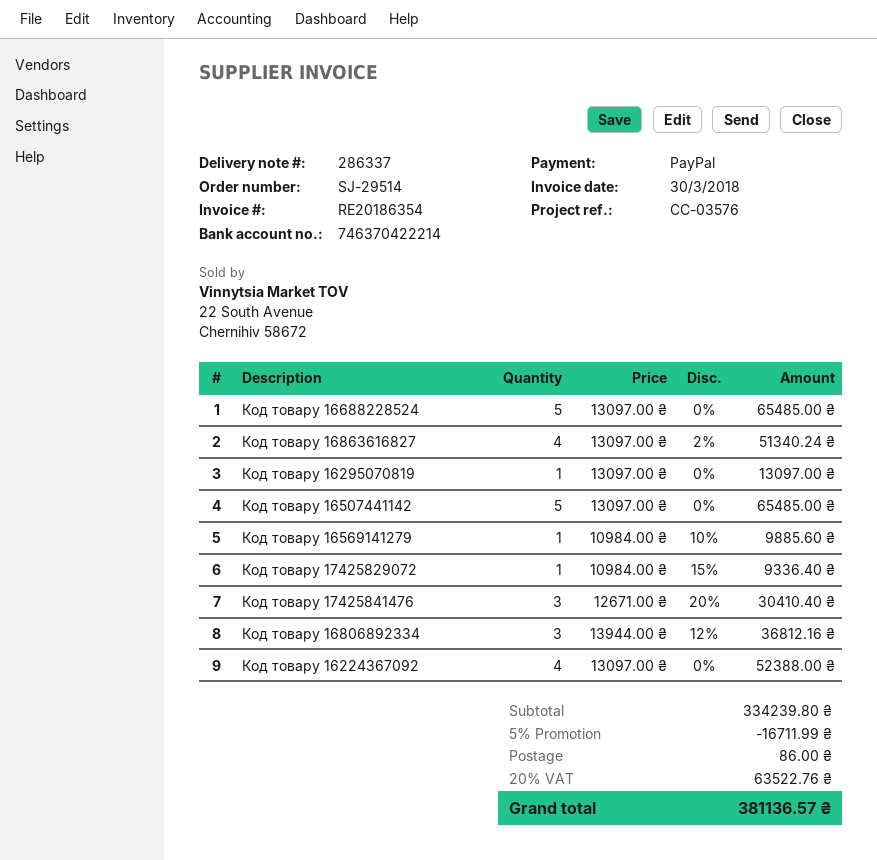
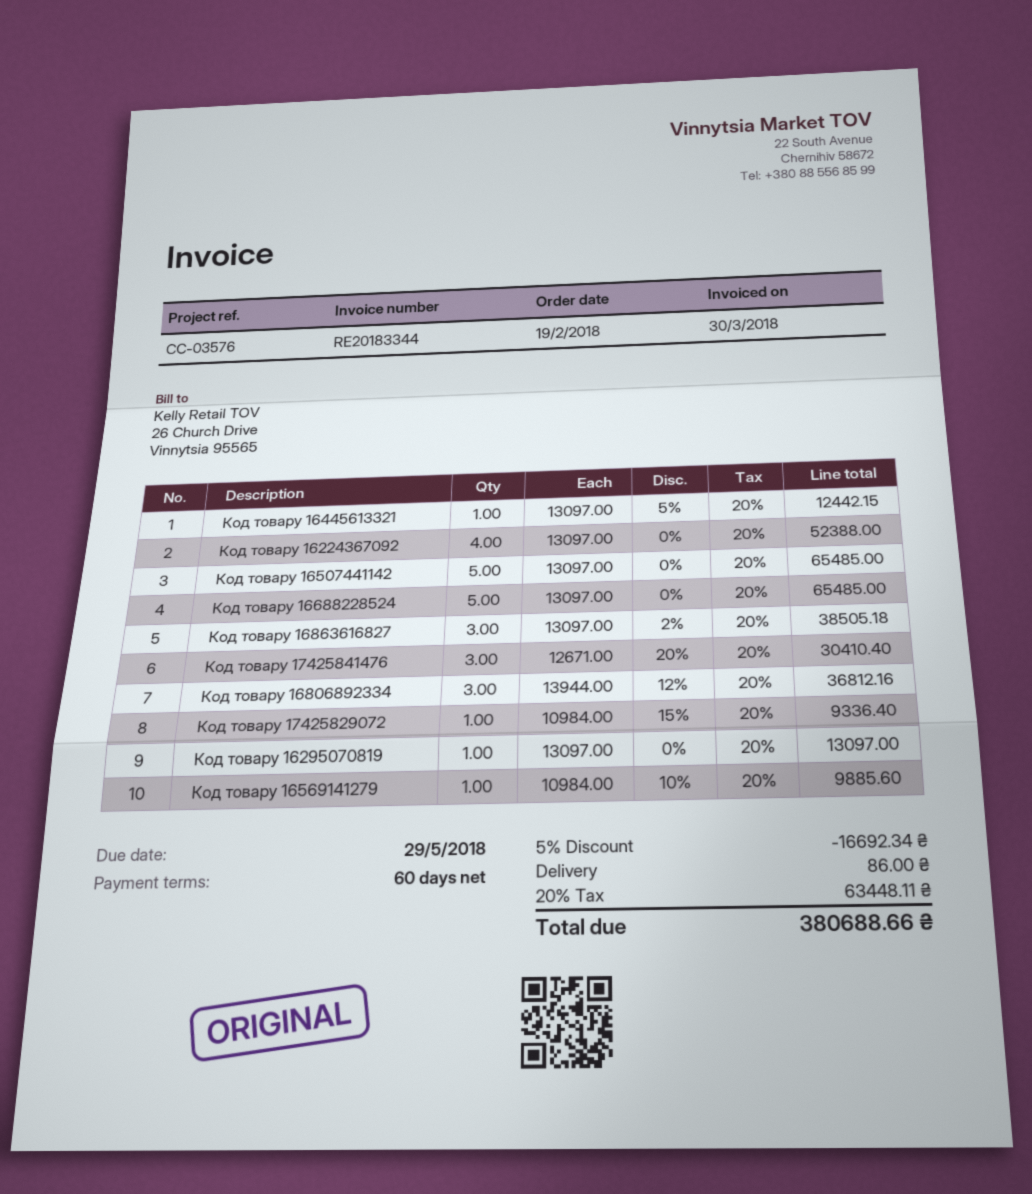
invoice number: RE20186354 -> RE20183344
Код товару 16863616827: 4 x 13097.00 - 2% = 51340.24 -> 3 x 13097.00 - 2% = 38505.18
Код товару 16445613321: none -> 1 x 13097.00 - 5% = 12442.15
discount: 5% = 16711.99 -> 5% = 16692.34
tax: 20% = 63522.76 -> 20% = 63448.11
total: 381136.57 -> 380688.66

